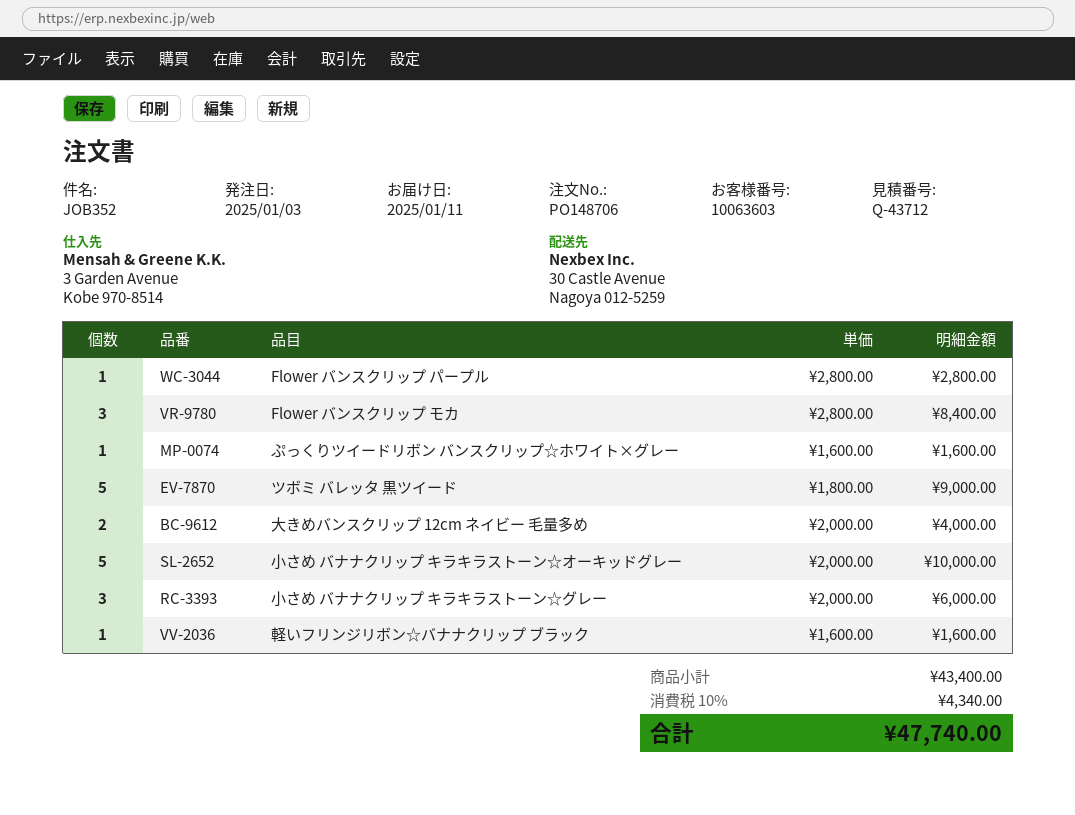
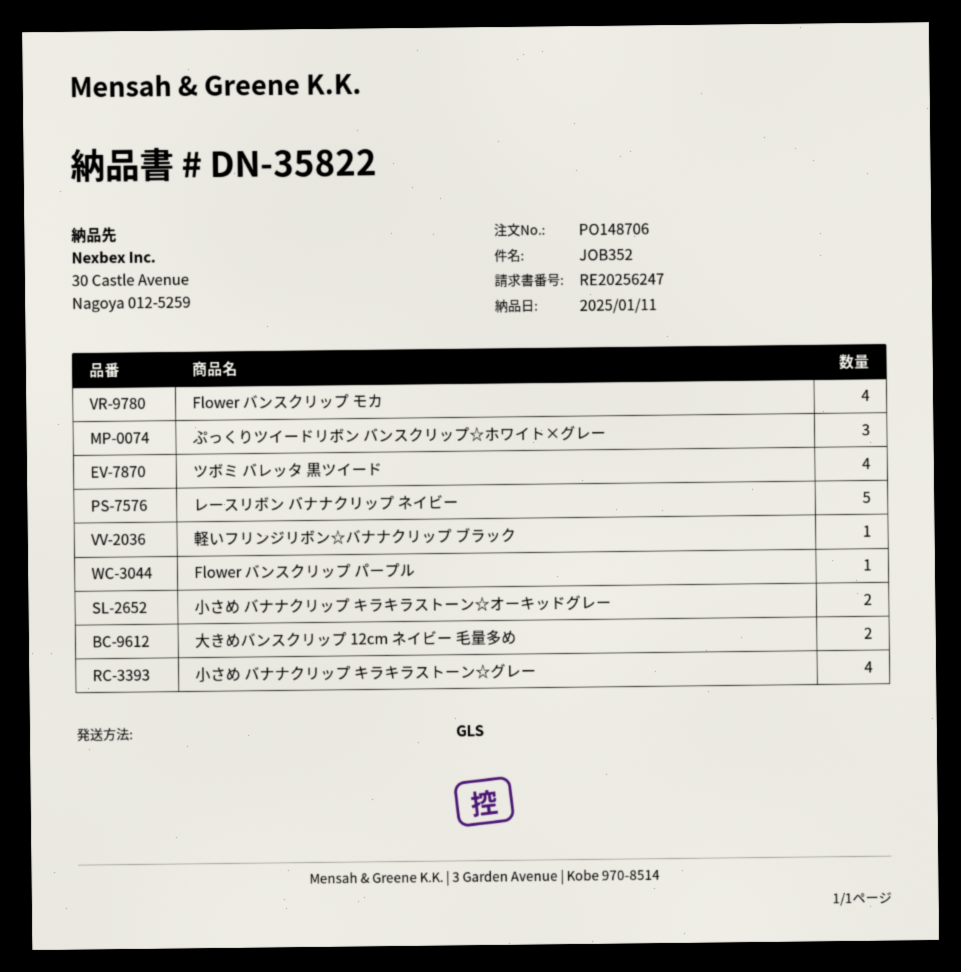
Flower バンスクリップ モカ: 3 -> 4
ぷっくりツイードリボン バンスクリップ☆ホワイト×グレー: 1 -> 3
ツボミ バレッタ 黒ツイード: 5 -> 4
小さめ バナナクリップ キラキラストーン☆オーキッドグレー: 5 -> 2
小さめ バナナクリップ キラキラストーン☆グレー: 3 -> 4
レースリボン バナナクリップ ネイビー: none -> 5

